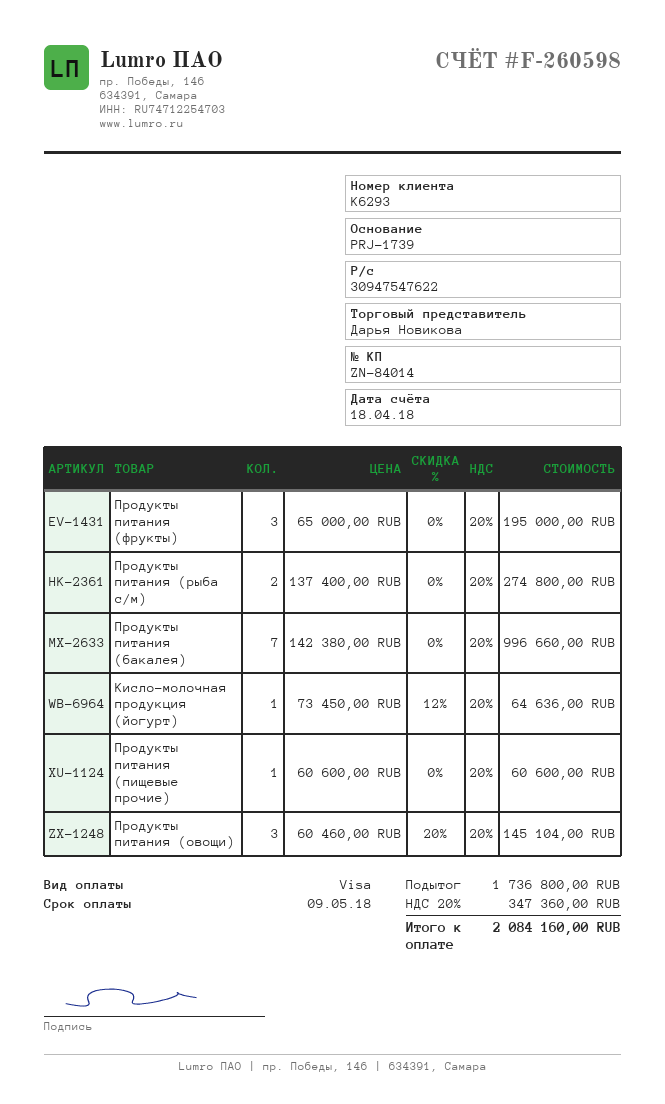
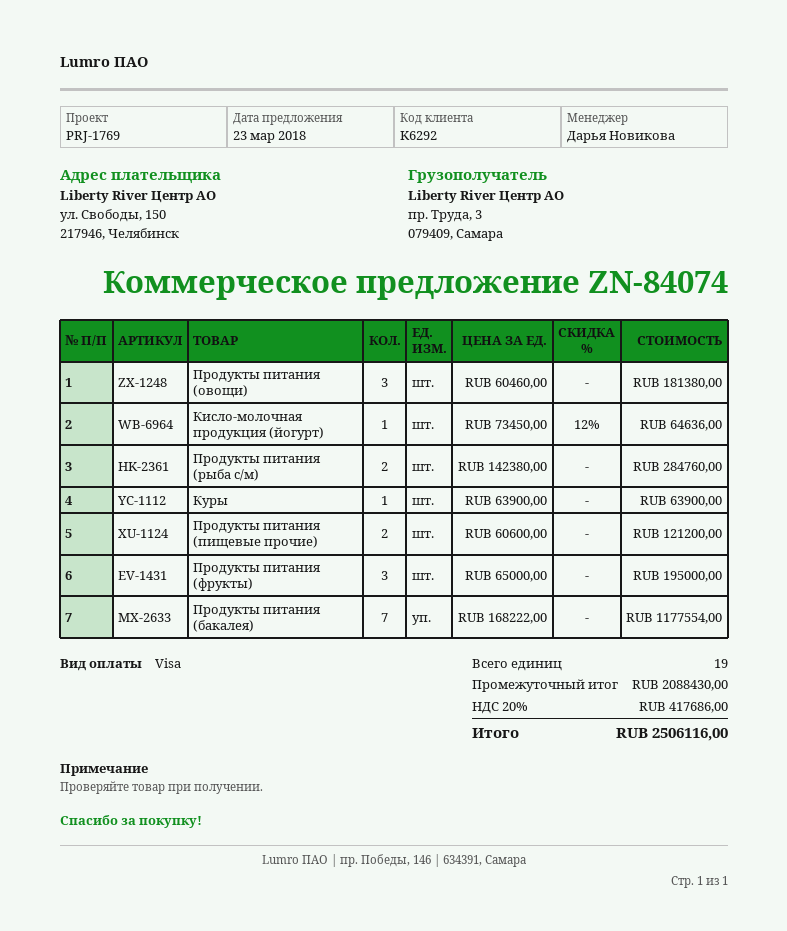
quote number: ZN-84014 -> ZN-84074
customer number: K6293 -> K6292
reference: PRJ-1739 -> PRJ-1769
Продукты питания (рыба с/м): 2 x 137400.00 = 274800.00 -> 2 x 142380.00 = 284760.00
Продукты питания (бакалея): 7 x 142380.00 = 996660.00 -> 7 x 168222.00 = 1177554.00
Продукты питания (пищевые прочие): 1 x 60600.00 = 60600.00 -> 2 x 60600.00 = 121200.00
Продукты питания (овощи): 3 x 60460.00 - 20% = 145104.00 -> 3 x 60460.00 = 181380.00
Куры: none -> 1 x 63900.00 = 63900.00
subtotal: 1736800.00 -> 2088430.00
tax: 20% = 347360.00 -> 20% = 417686.00
total: 2084160.00 -> 2506116.00

